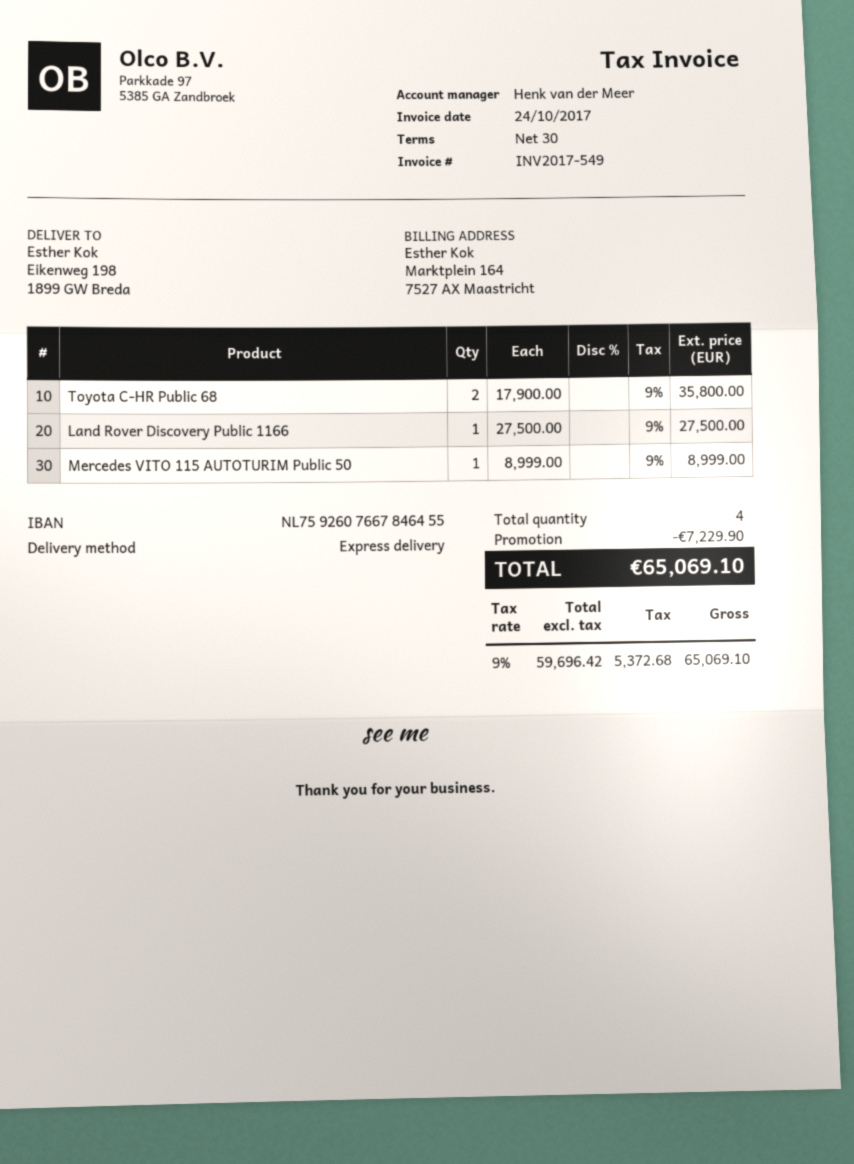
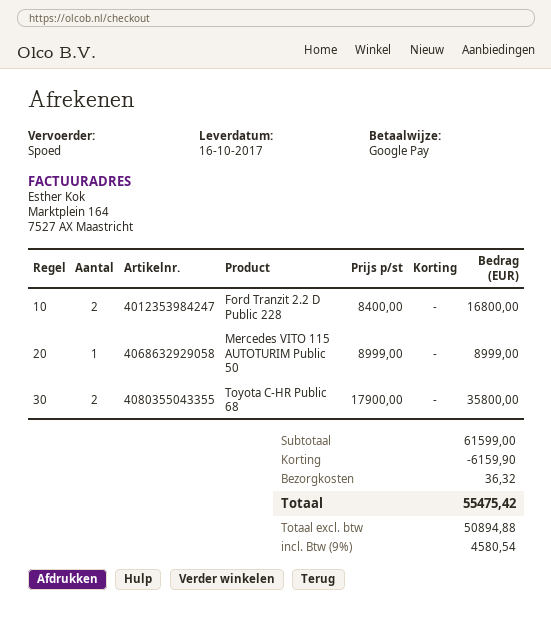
Land Rover Discovery Public 1166: 1 x 27500.00 = 27500.00 -> none
Ford Tranzit 2.2 D Public 228: none -> 2 x 8400.00 = 16800.00
discount: 7229.90 -> 6159.90
shipping: none -> 36.32
net: 59696.42 -> 50894.88
tax: 9% = 5372.68 -> 9% = 4580.54
total: 65069.10 -> 55475.42

